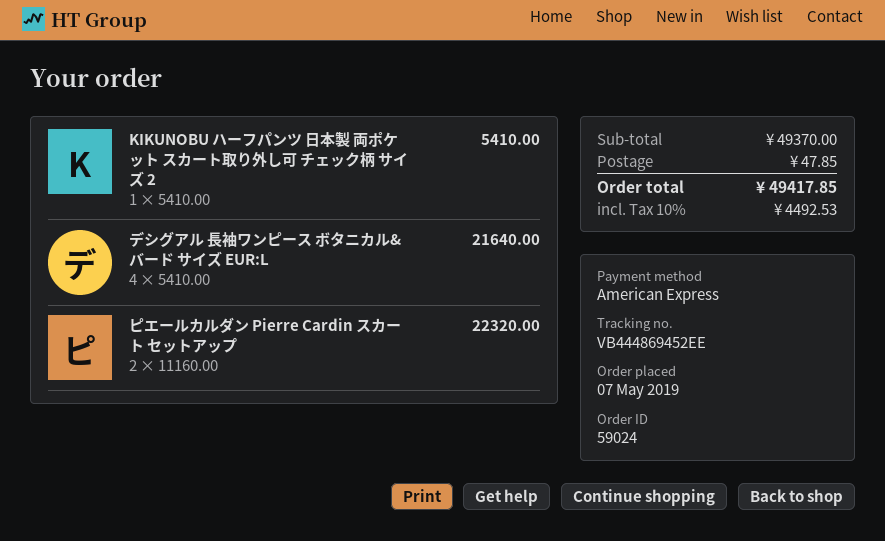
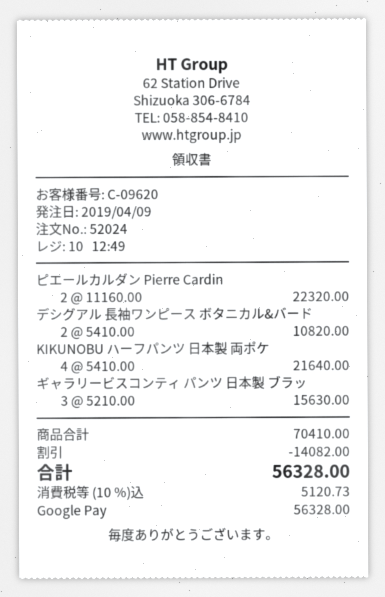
order number: 59024 -> 52024
order date: 2019-05-07 -> 2019-04-09
payment method: American Express -> Google Pay
KIKUNOBU ハーフパンツ 日本製 両ポケット スカート取り外し可 チェック柄 サイズ 2: 1 x 5410.00 = 5410.00 -> 4 x 5410.00 = 21640.00
デシグアル 長袖ワンピース ボタニカル&バード サイズ EUR:L: 4 x 5410.00 = 21640.00 -> 2 x 5410.00 = 10820.00
ギャラリービスコンティ パンツ 日本製 ブラッ: none -> 3 x 5210.00 = 15630.00
subtotal: 49370.00 -> 70410.00
discount: none -> 14082.00
shipping: 47.85 -> none
tax: 10% = 4492.53 -> 10% = 5120.73
total: 49417.85 -> 56328.00

